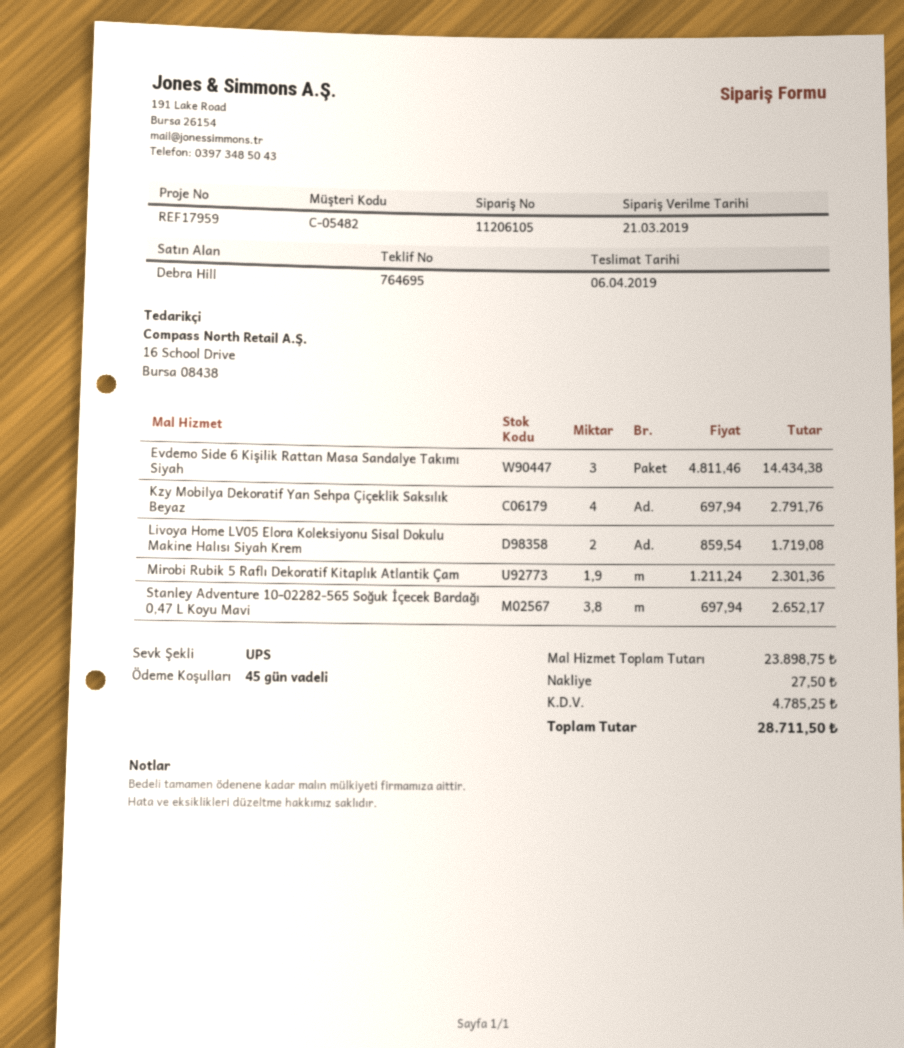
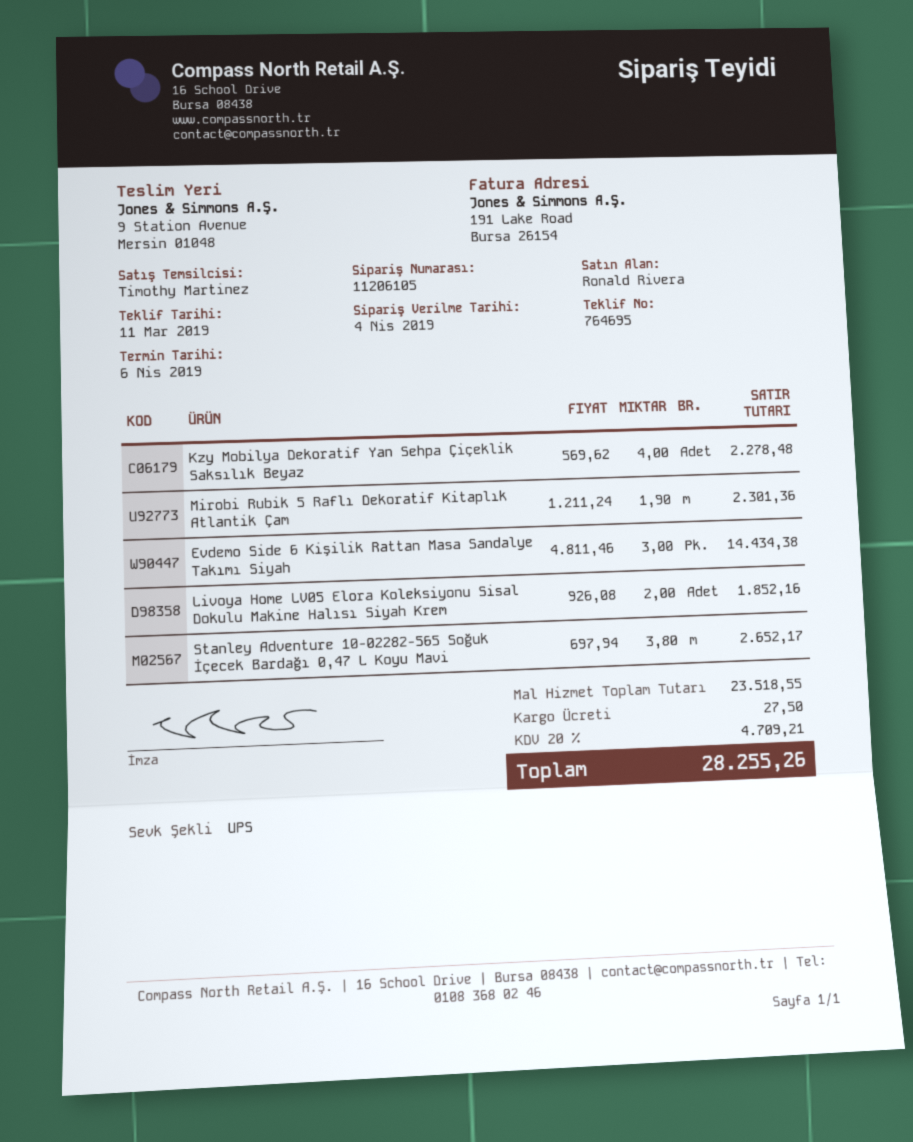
order date: 2019-03-21 -> 2019-04-04
ordered by: Debra Hill -> Ronald Rivera
Kzy Mobilya Dekoratif Yan Sehpa Çiçeklik Saksılık Beyaz: 4 x 697.94 = 2791.76 -> 4 x 569.62 = 2278.48
Livoya Home LV05 Elora Koleksiyonu Sisal Dokulu Makine Halısı Siyah Krem: 2 x 859.54 = 1719.08 -> 2 x 926.08 = 1852.16
subtotal: 23898.75 -> 23518.55
tax: 4785.25 -> 4709.21
total: 28711.50 -> 28255.26

